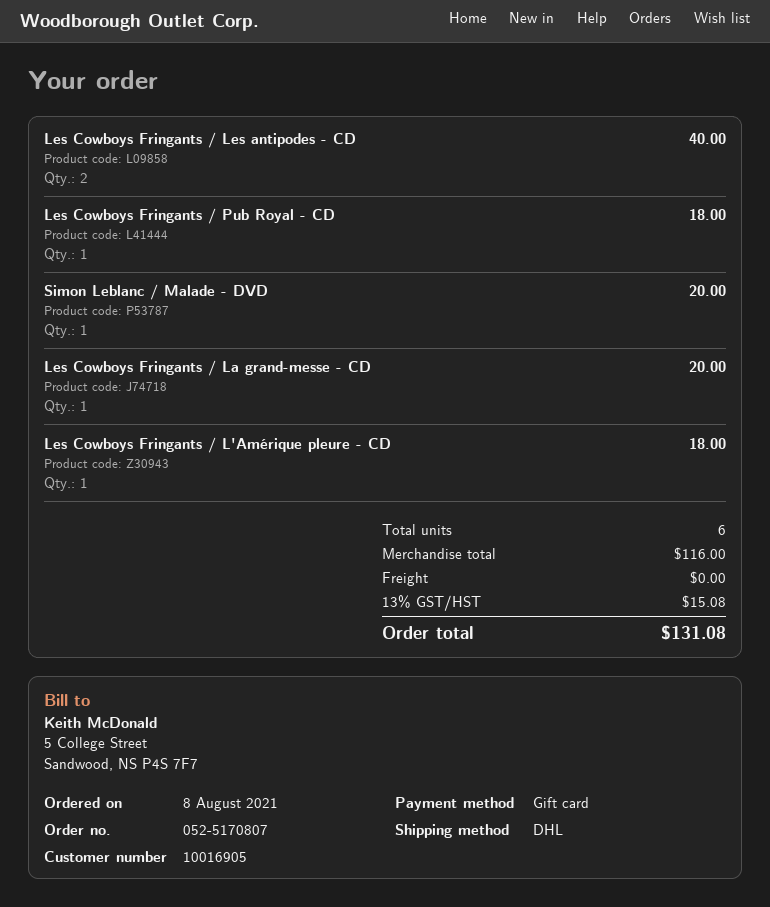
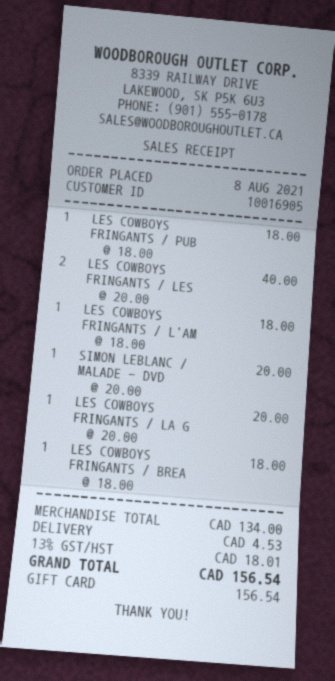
LES COWBOYS FRINGANTS / BREA: none -> 1 for 18.00
subtotal: 116.00 -> 134.00
shipping: 0.00 -> 4.53
tax: 13% = 15.08 -> 13% = 18.01
total: 131.08 -> 156.54

